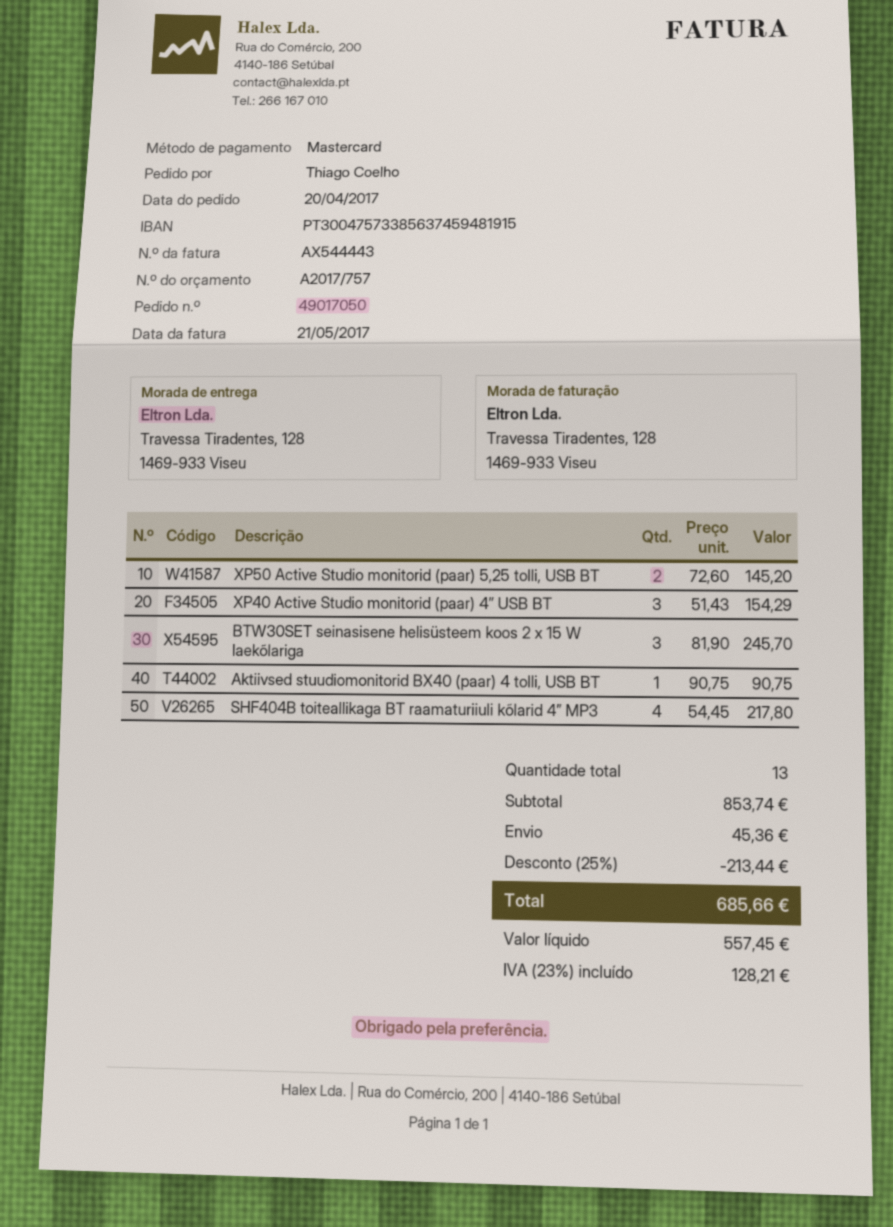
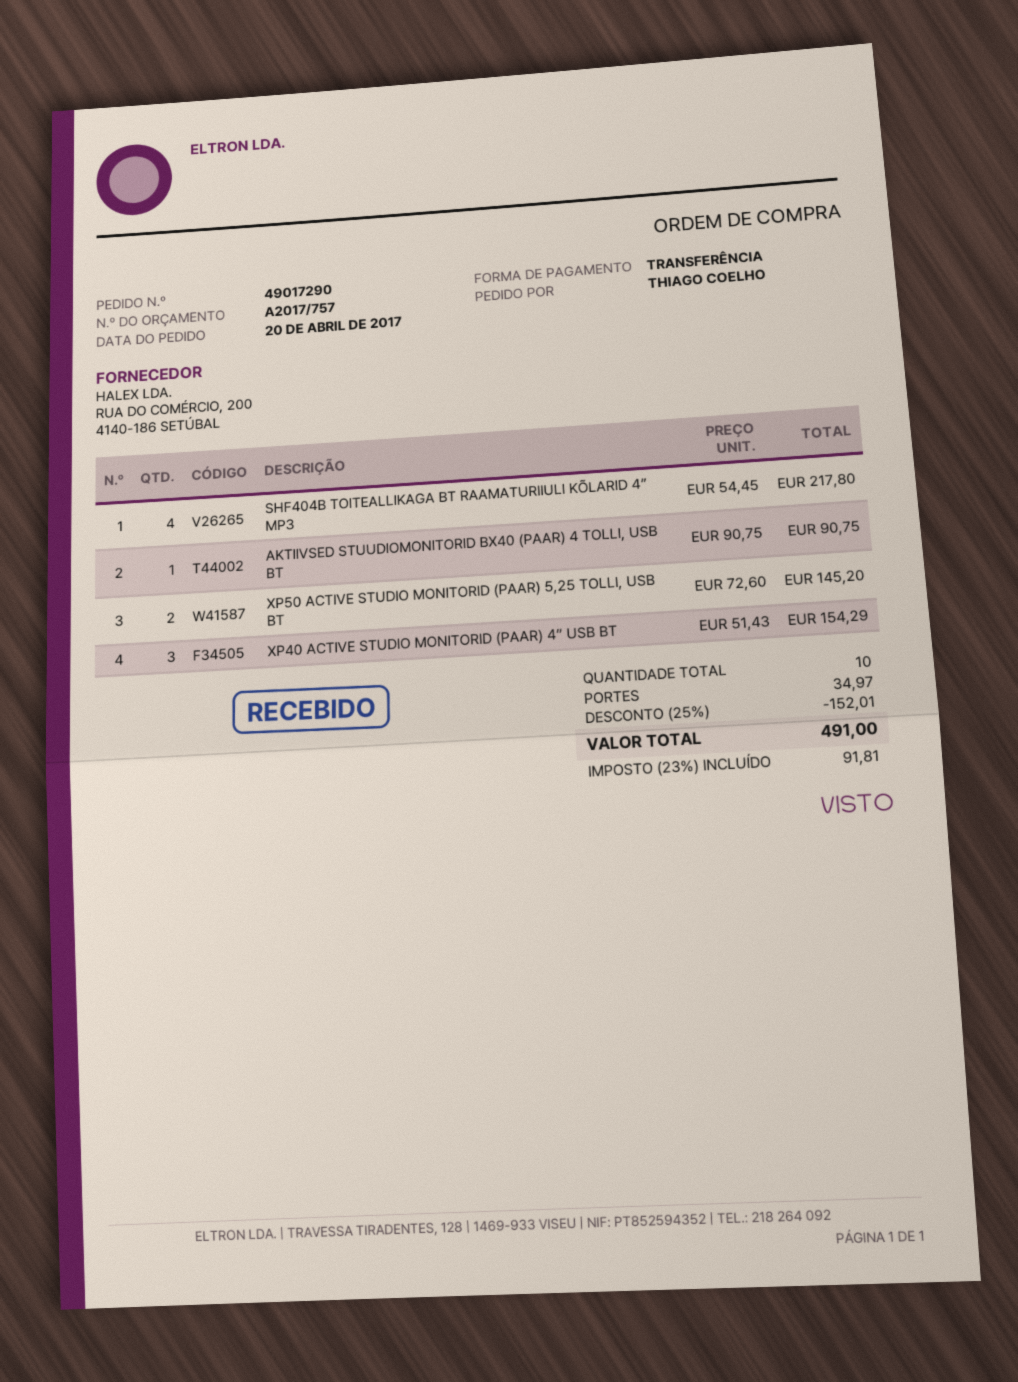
order number: 49017050 -> 49017290
payment method: Mastercard -> bank transfer
BTW30SET seinasisene helisüsteem koos 2 x 15 W laekõlariga: 3 x 81.90 = 245.70 -> none
total quantity: 13 -> 10
discount: 25% = 213.44 -> 25% = 152.01
shipping: 45.36 -> 34.97
tax: 23% = 128.21 -> 23% = 91.81
total: 685.66 -> 491.00

